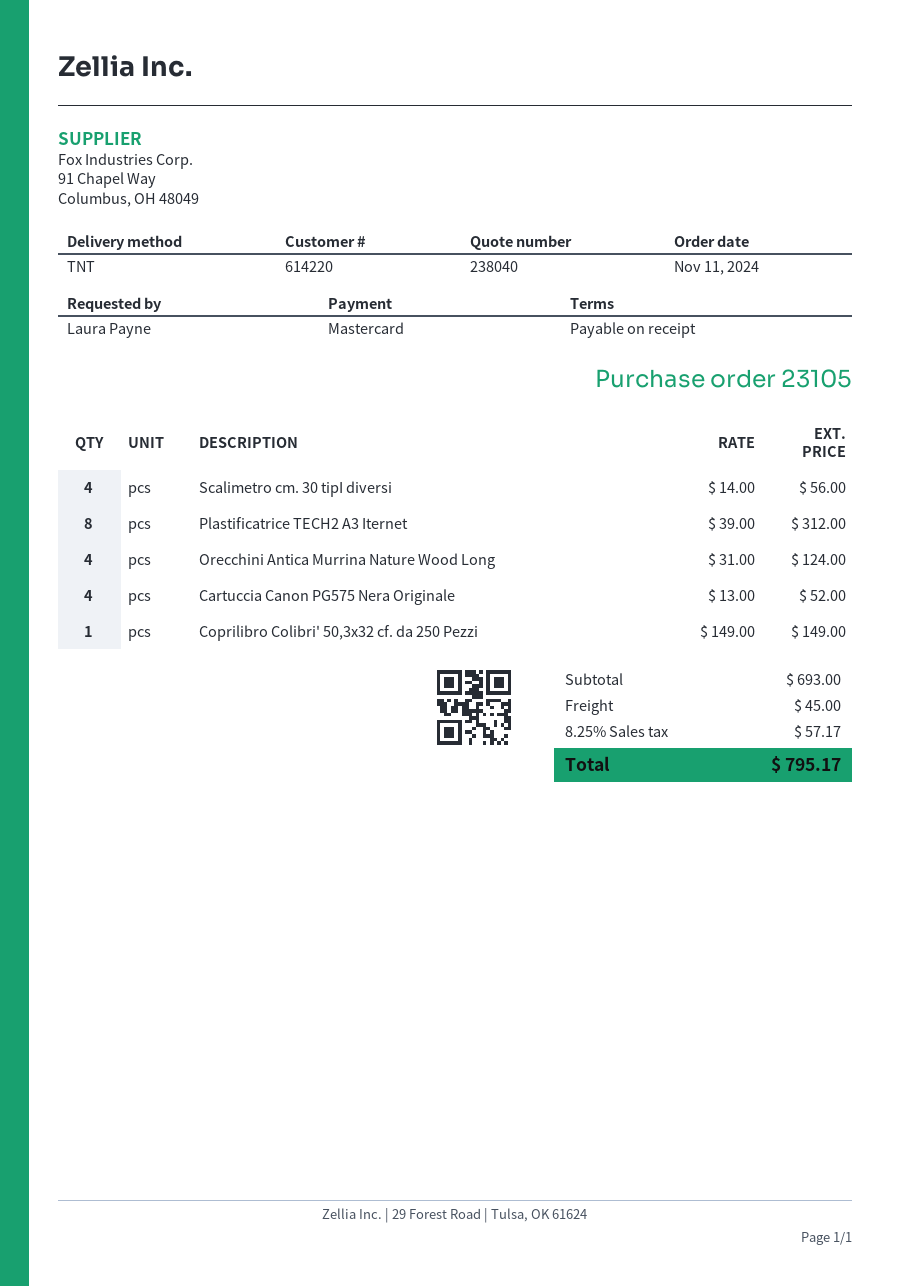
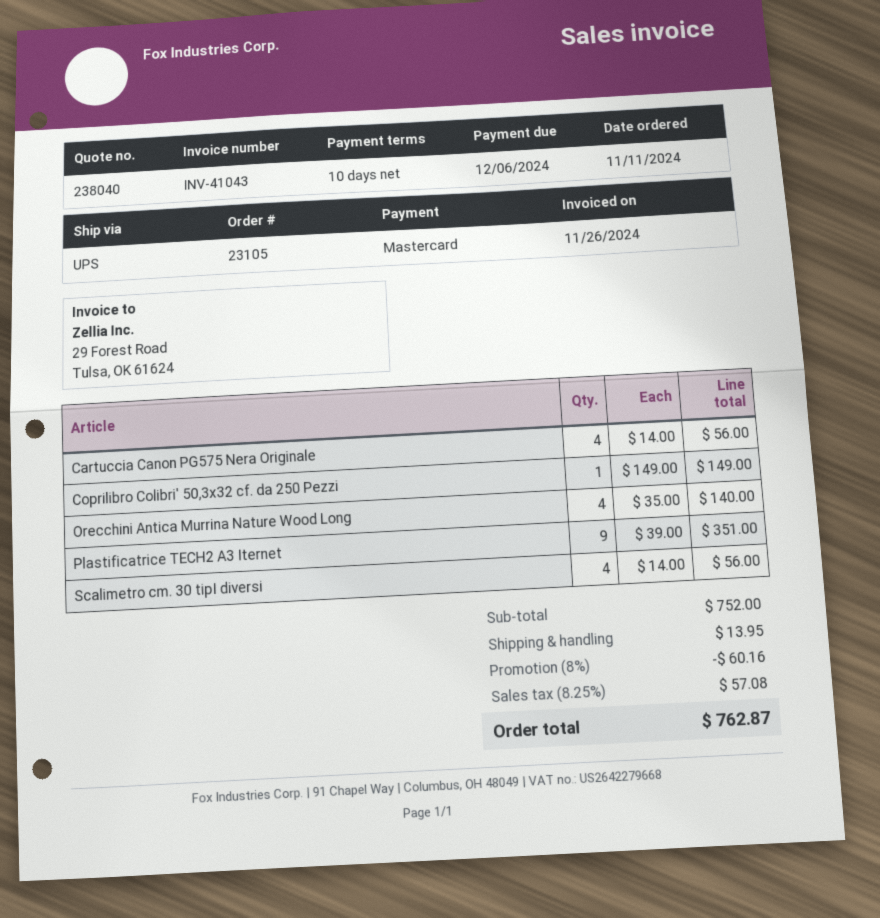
payment terms: on receipt -> 10 days
shipping method: TNT -> UPS
Plastificatrice TECH2 A3 Iternet: 8 x 39.00 = 312.00 -> 9 x 39.00 = 351.00
Orecchini Antica Murrina Nature Wood Long: 4 x 31.00 = 124.00 -> 4 x 35.00 = 140.00
Cartuccia Canon PG575 Nera Originale: 4 x 13.00 = 52.00 -> 4 x 14.00 = 56.00
subtotal: 693.00 -> 752.00
discount: none -> 8% = 60.16
shipping: 45.00 -> 13.95
tax: 8.25% = 57.17 -> 8.25% = 57.08
total: 795.17 -> 762.87

